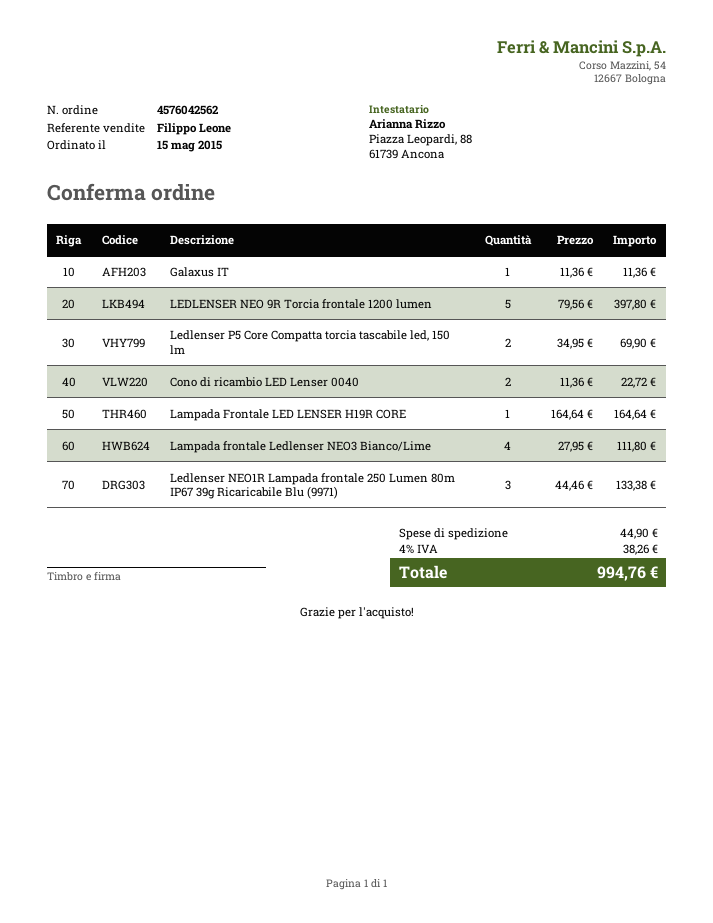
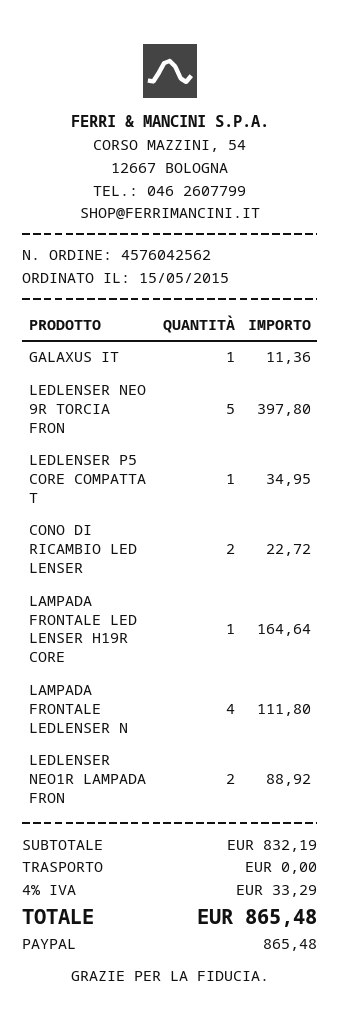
Ledlenser P5 Core Compatta torcia tascabile led, 150 lm: 2 for 69.90 -> 1 for 34.95
Ledlenser NEO1R Lampada frontale 250 Lumen 80m IP67 39g Ricaricabile Blu (9971): 3 for 133.38 -> 2 for 88.92
shipping: 44.90 -> 0.00
tax: 4% = 38.26 -> 4% = 33.29
total: 994.76 -> 865.48

